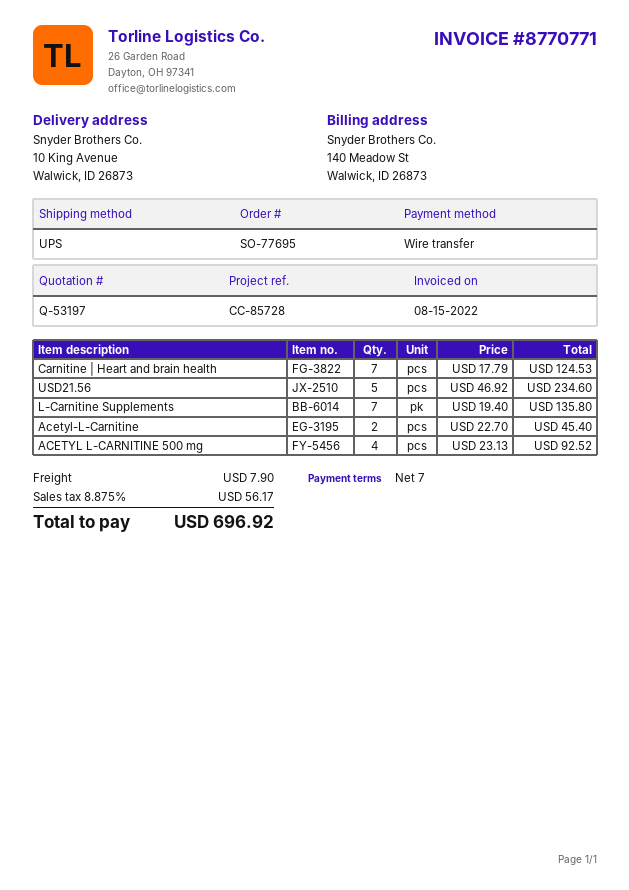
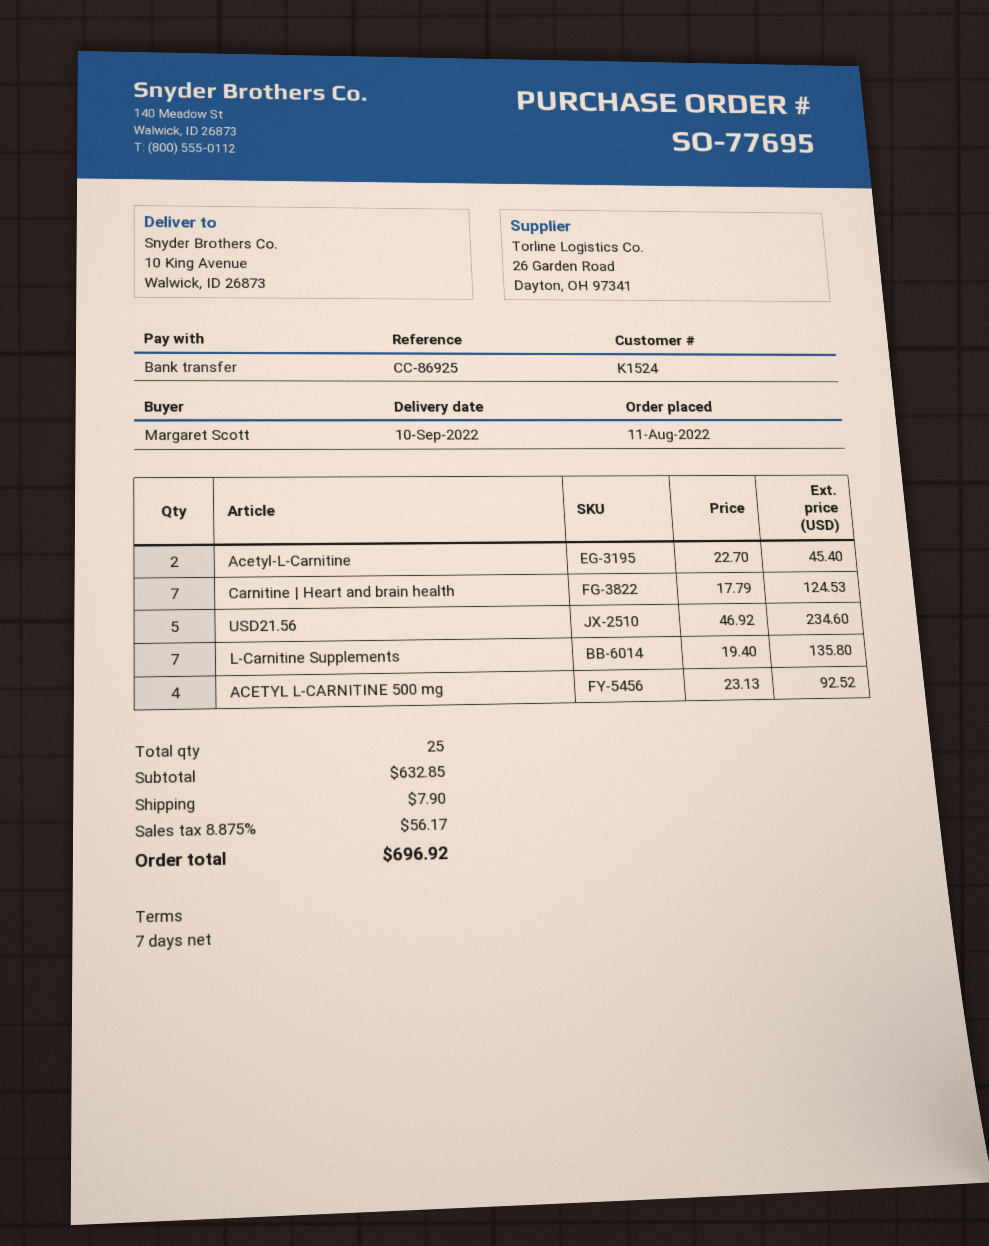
reference: CC-85728 -> CC-86925

